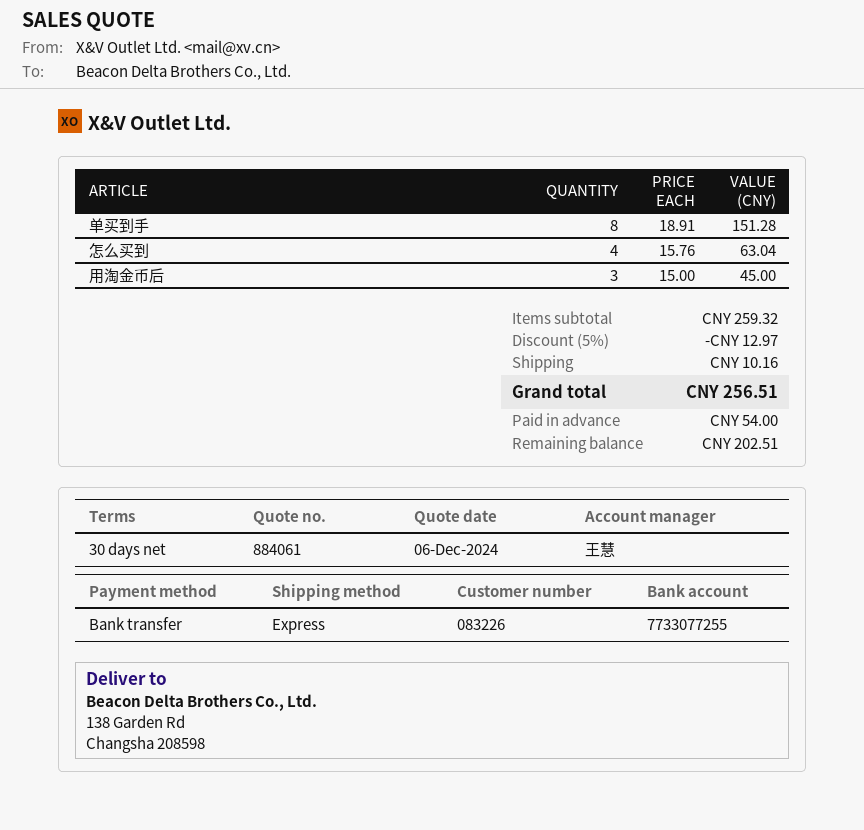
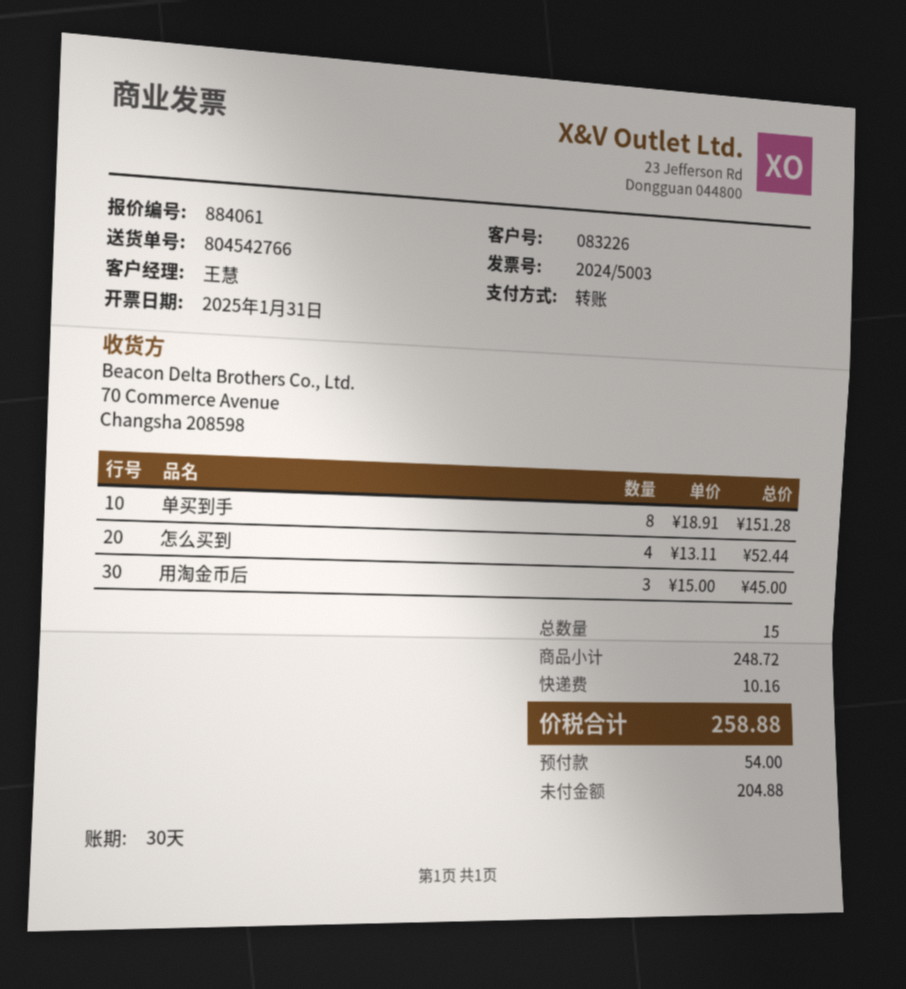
ship to: 138 Garden Rd, Changsha 208598 -> 70 Commerce Avenue, Changsha 208598
怎么买到: 4 x 15.76 = 63.04 -> 4 x 13.11 = 52.44
subtotal: 259.32 -> 248.72
discount: 5% = 12.97 -> none
total: 256.51 -> 258.88
balance: 202.51 -> 204.88

